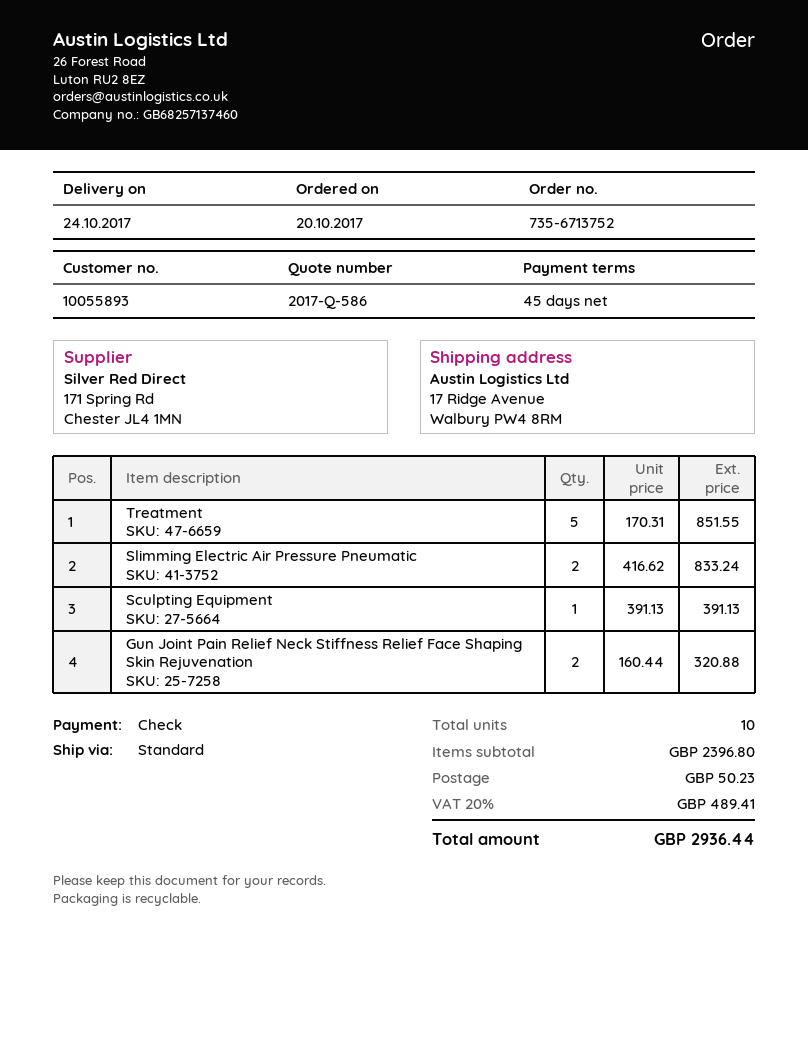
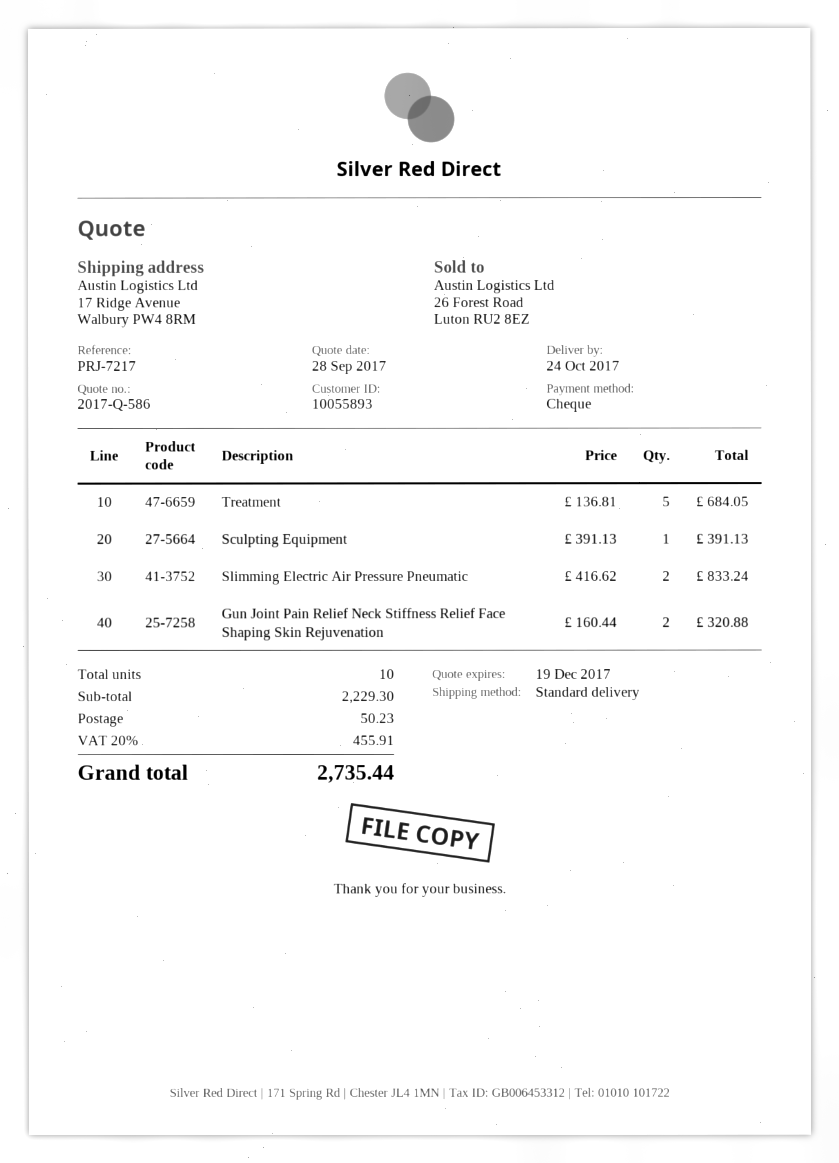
Treatment: 5 x 170.31 = 851.55 -> 5 x 136.81 = 684.05
subtotal: 2396.80 -> 2229.30
tax: 20% = 489.41 -> 20% = 455.91
total: 2936.44 -> 2735.44

